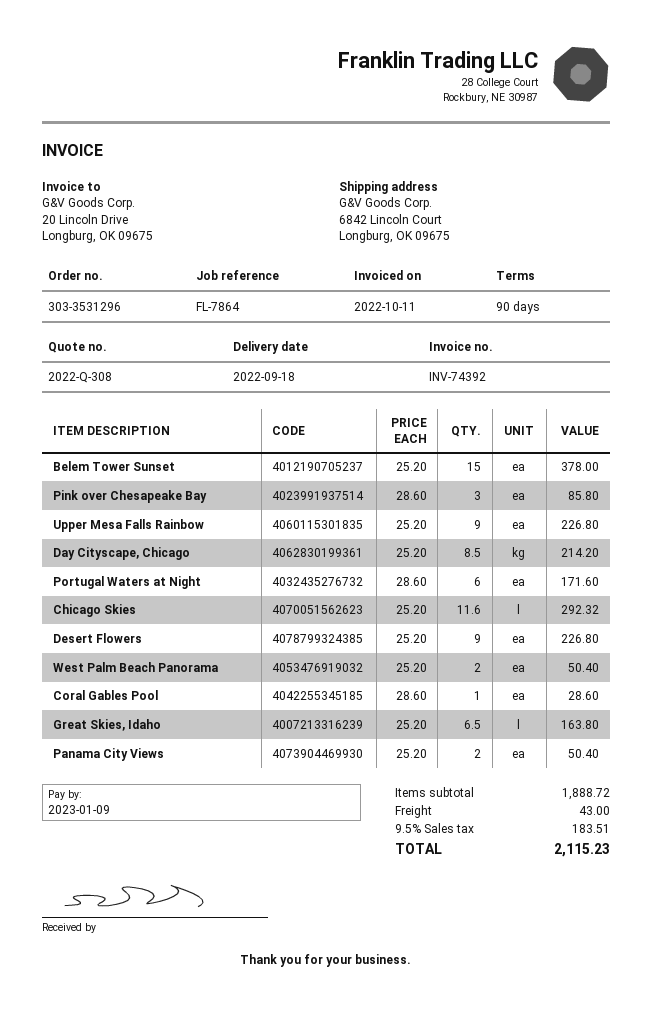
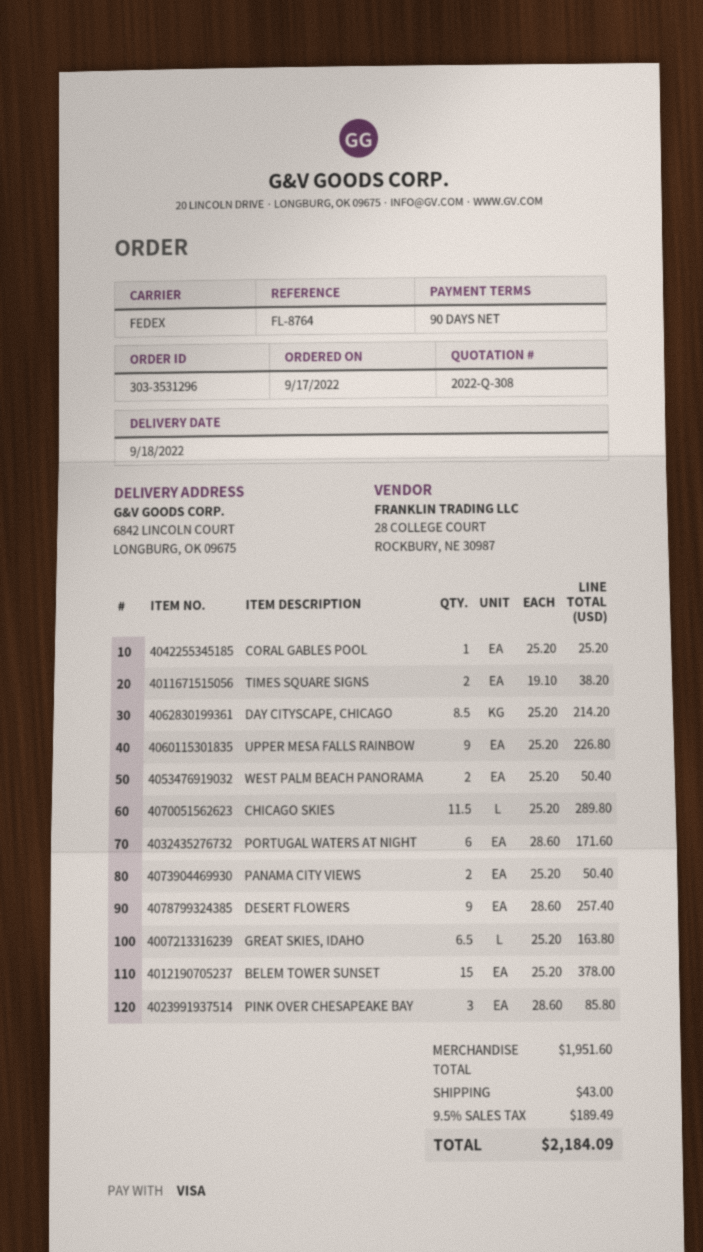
reference: FL-7864 -> FL-8764
Chicago Skies: 11.6 x 25.20 = 292.32 -> 11.5 x 25.20 = 289.80
Desert Flowers: 9 x 25.20 = 226.80 -> 9 x 28.60 = 257.40
Coral Gables Pool: 1 x 28.60 = 28.60 -> 1 x 25.20 = 25.20
TIMES SQUARE SIGNS: none -> 2 x 19.10 = 38.20
subtotal: 1888.72 -> 1951.60
tax: 9.5% = 183.51 -> 9.5% = 189.49
total: 2115.23 -> 2184.09

